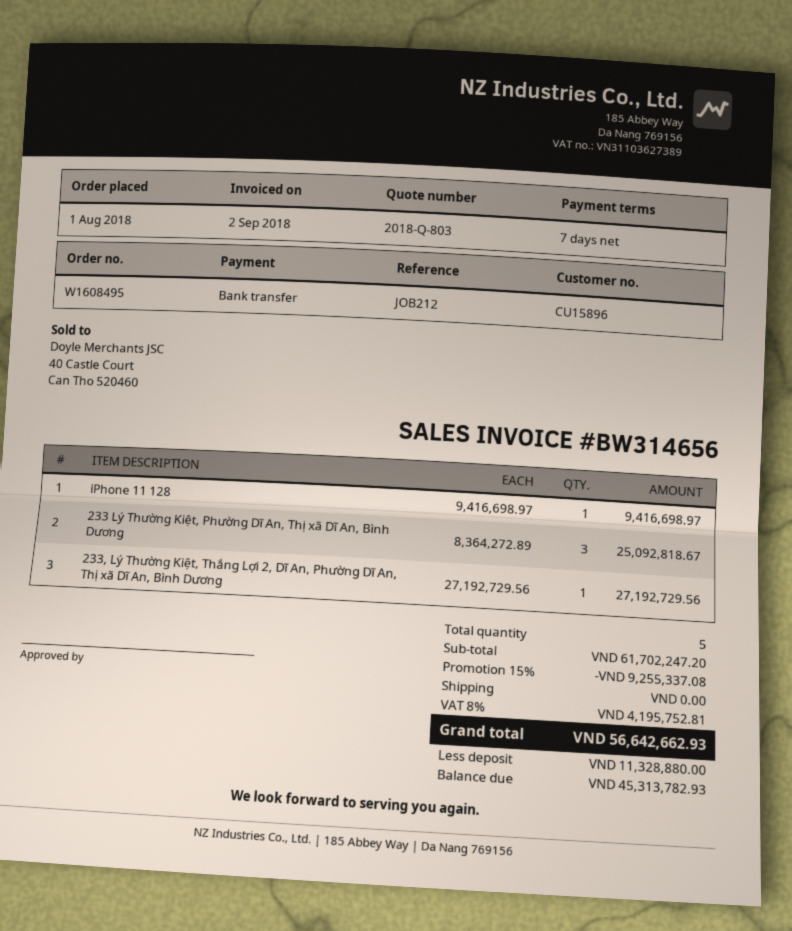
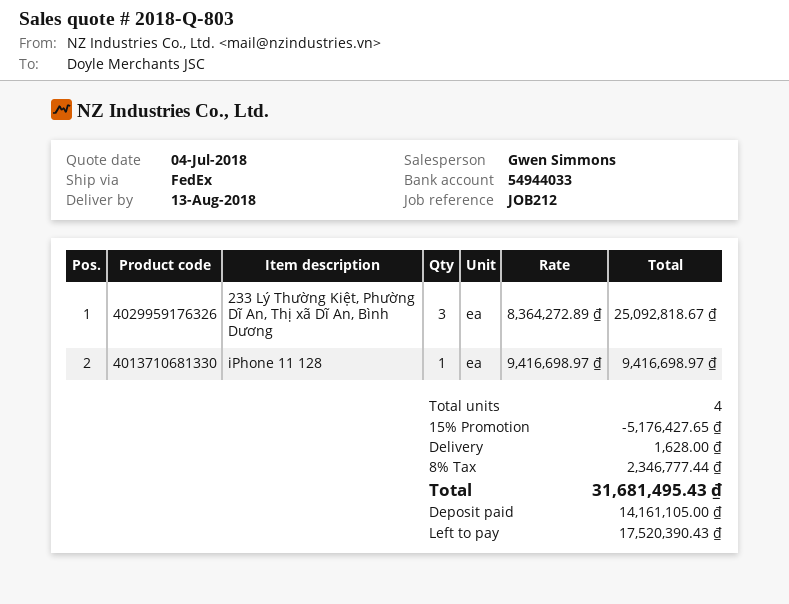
233, Lý Thường Kiệt, Thắng Lợi 2, Dĩ An, Phường Dĩ An, Thị xã Dĩ An, Bình Dương: 1 x 27192729.56 = 27192729.56 -> none
total quantity: 5 -> 4
discount: 15% = 9255337.08 -> 15% = 5176427.65
shipping: 0.00 -> 1628.00
tax: 8% = 4195752.81 -> 8% = 2346777.44
total: 56642662.93 -> 31681495.43
deposit: 11328880.00 -> 14161105.00
balance: 45313782.93 -> 17520390.43

